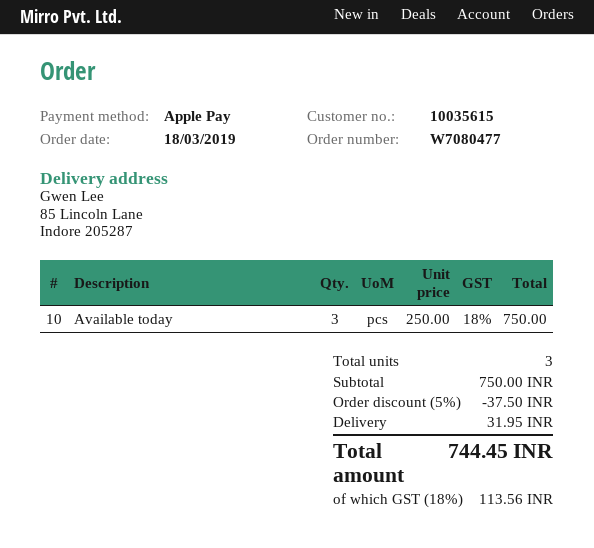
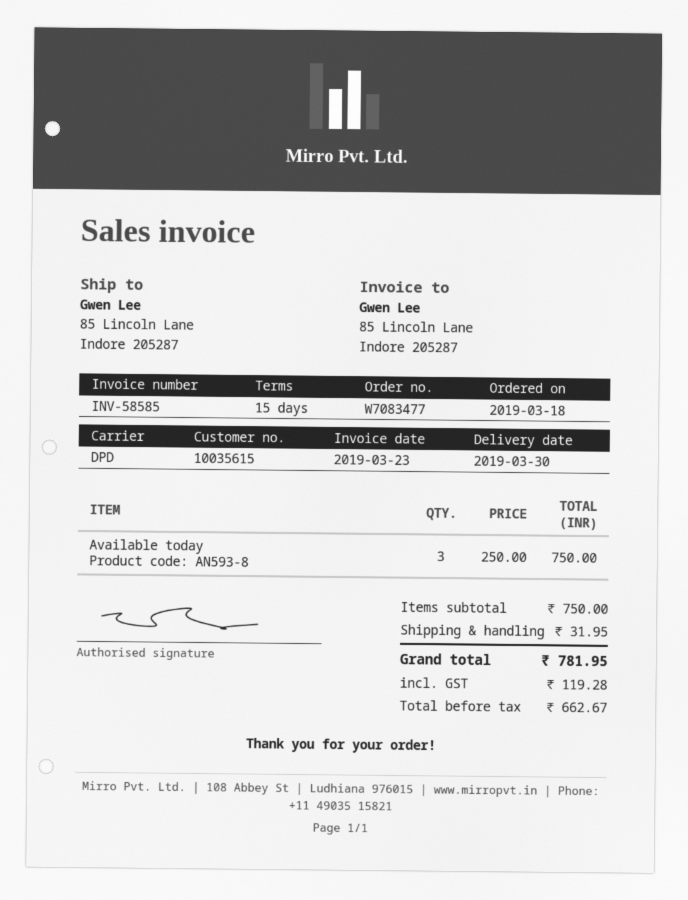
order number: W7080477 -> W7083477
discount: 5% = 37.50 -> none
tax: 113.56 -> 119.28
total: 744.45 -> 781.95

